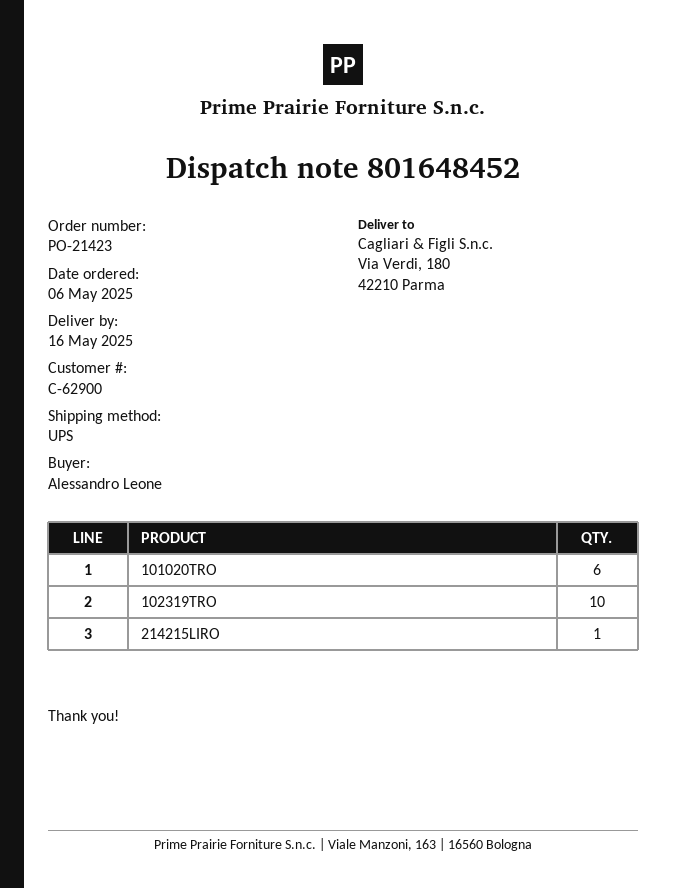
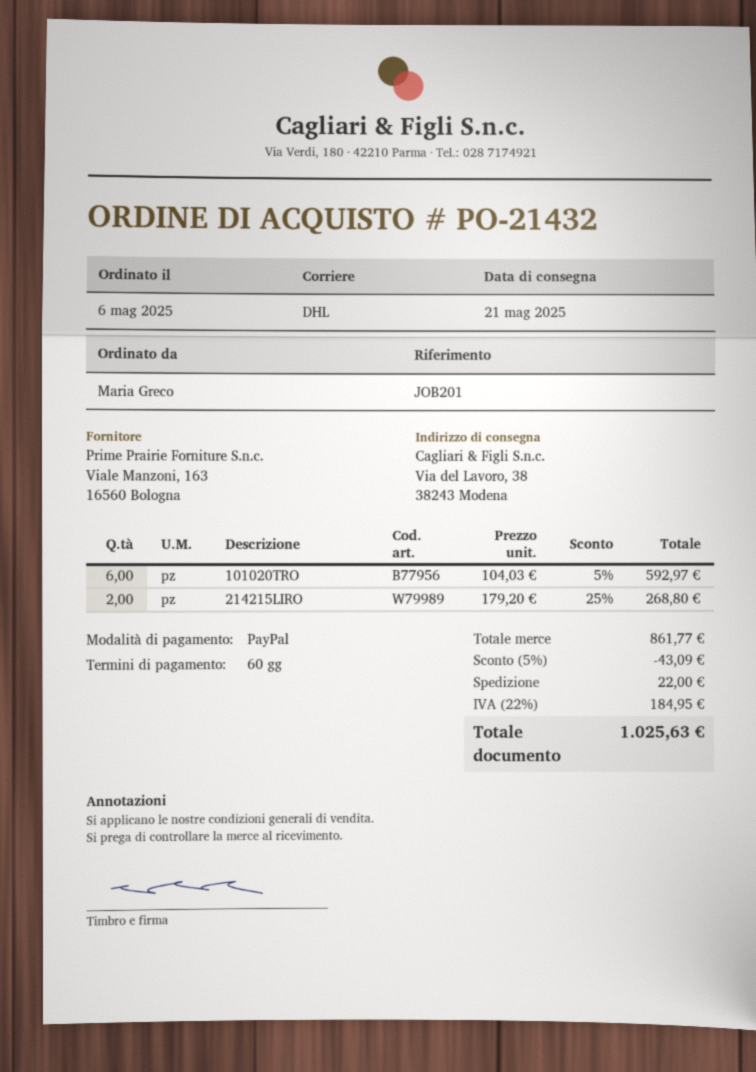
order number: PO-21423 -> PO-21432
delivery date: 2025-05-16 -> 2025-05-21
ordered by: Alessandro Leone -> Maria Greco
shipping method: UPS -> DHL
ship to: Via Verdi, 180, 42210 Parma -> Via del Lavoro, 38, 38243 Modena
102319TRO: 10 -> none
214215LIRO: 1 -> 2

